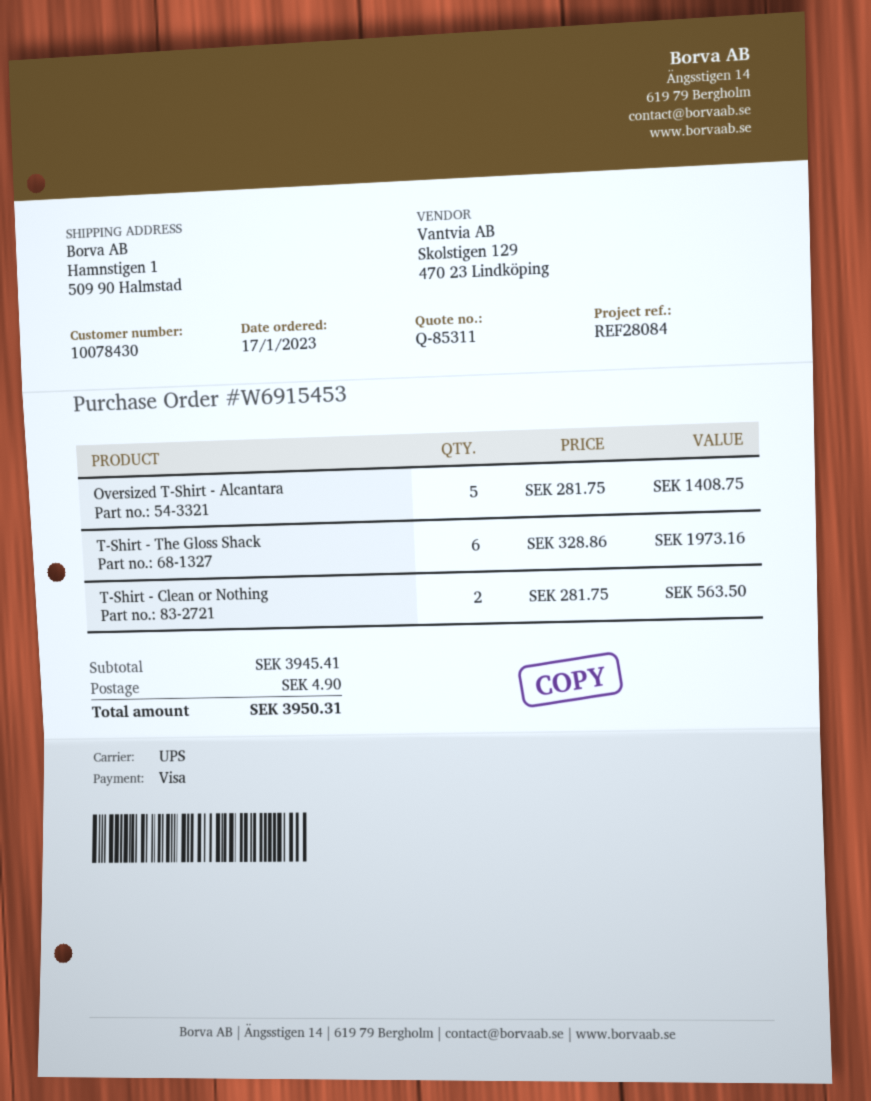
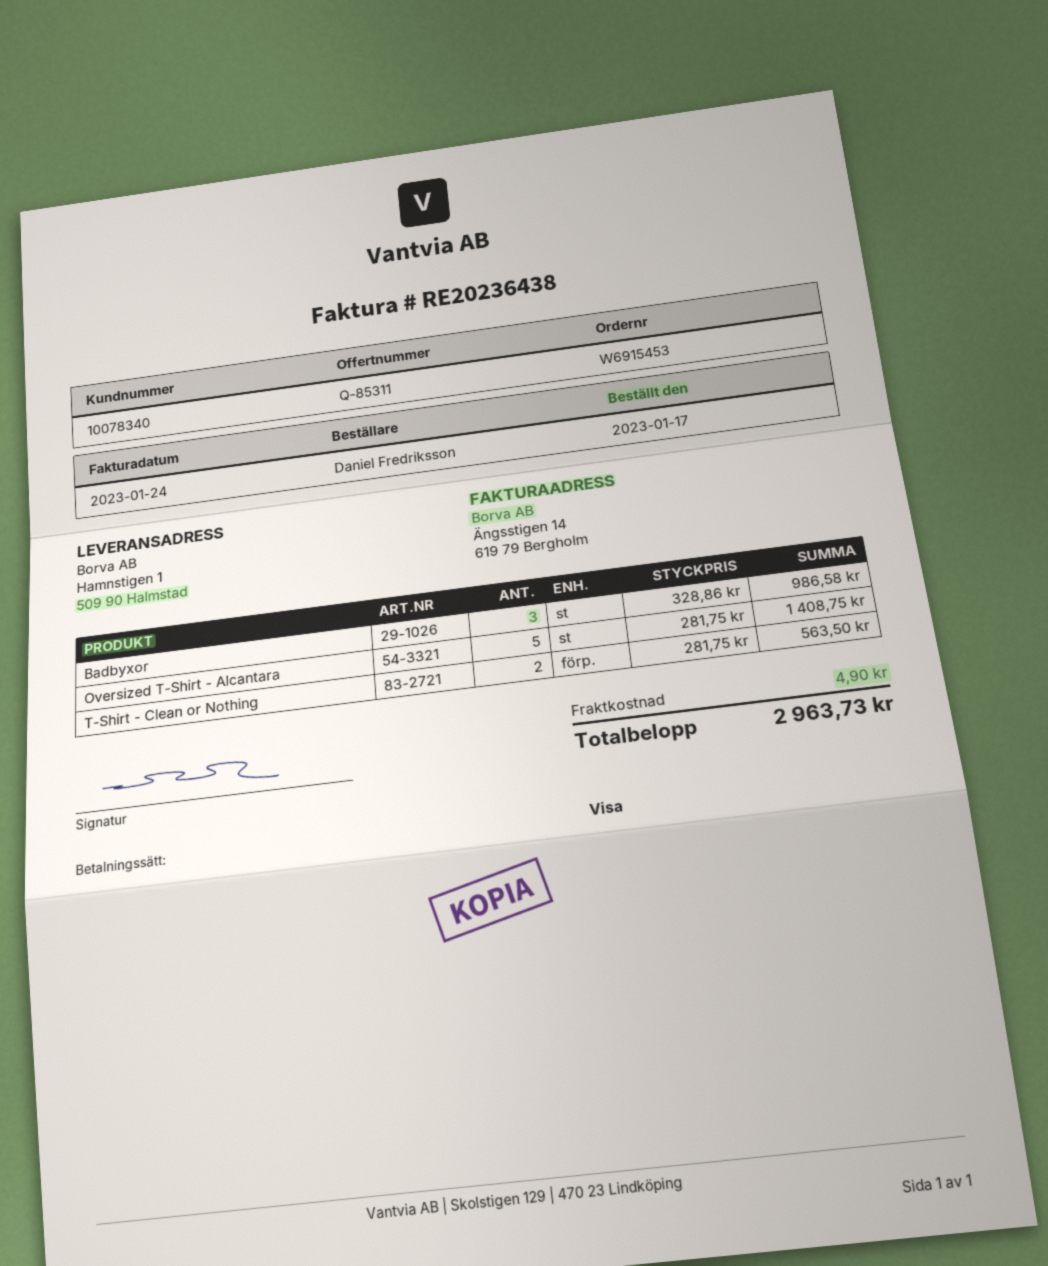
customer number: 10078430 -> 10078340
T-Shirt - The Gloss Shack: 6 x 328.86 = 1973.16 -> none
Badbyxor: none -> 3 x 328.86 = 986.58
total: 3950.31 -> 2963.73

